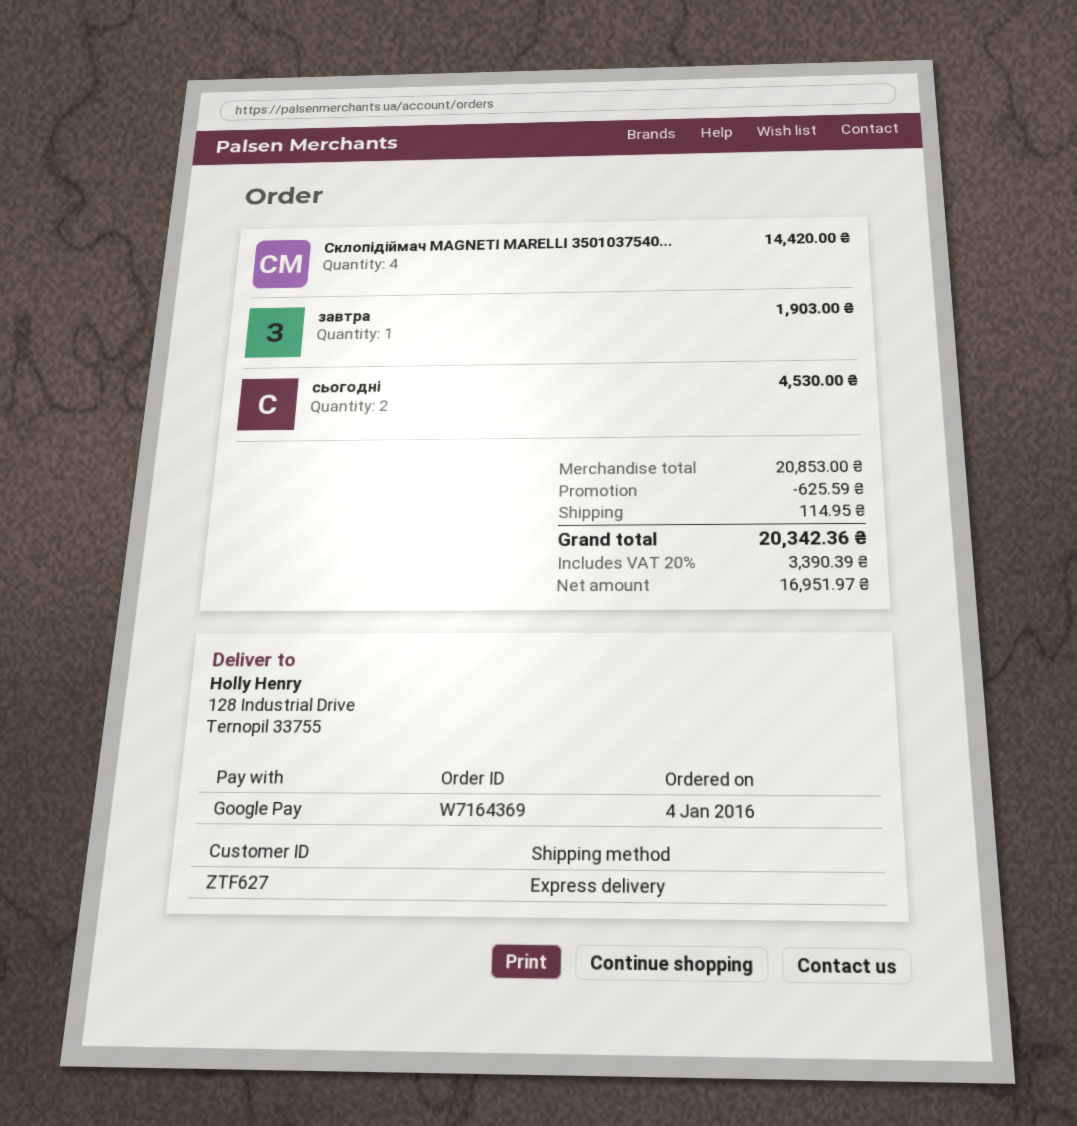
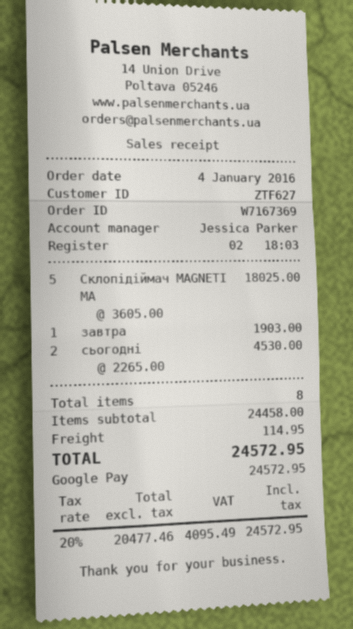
order number: W7164369 -> W7167369
Склопідіймач MAGNETI MARELLI 3501037540...: 4 for 14420.00 -> 5 for 18025.00
subtotal: 20853.00 -> 24458.00
discount: 625.59 -> none
net: 16951.97 -> 20477.46
tax: 20% = 3390.39 -> 20% = 4095.49
total: 20342.36 -> 24572.95

